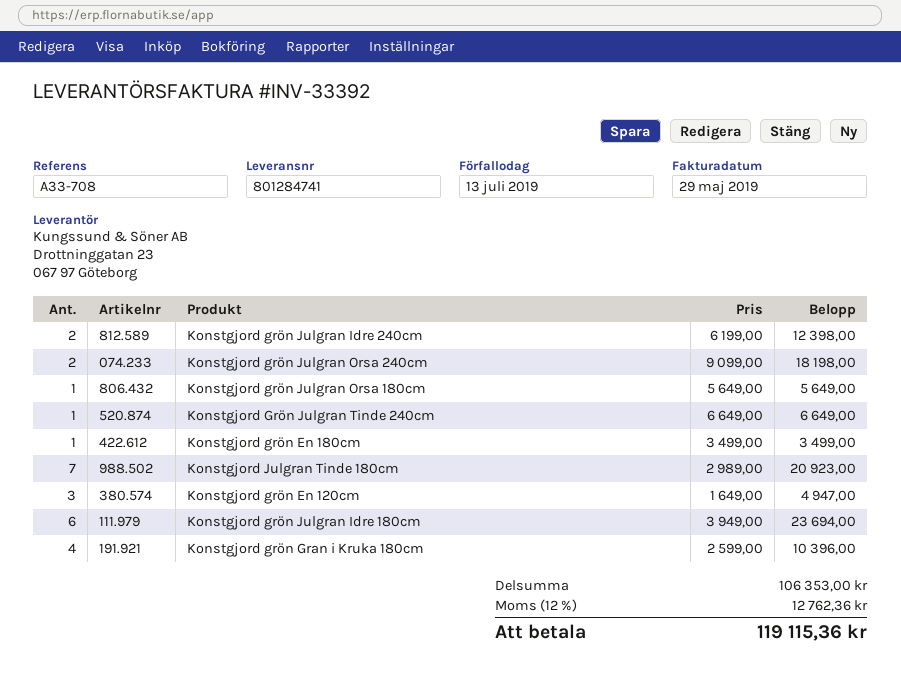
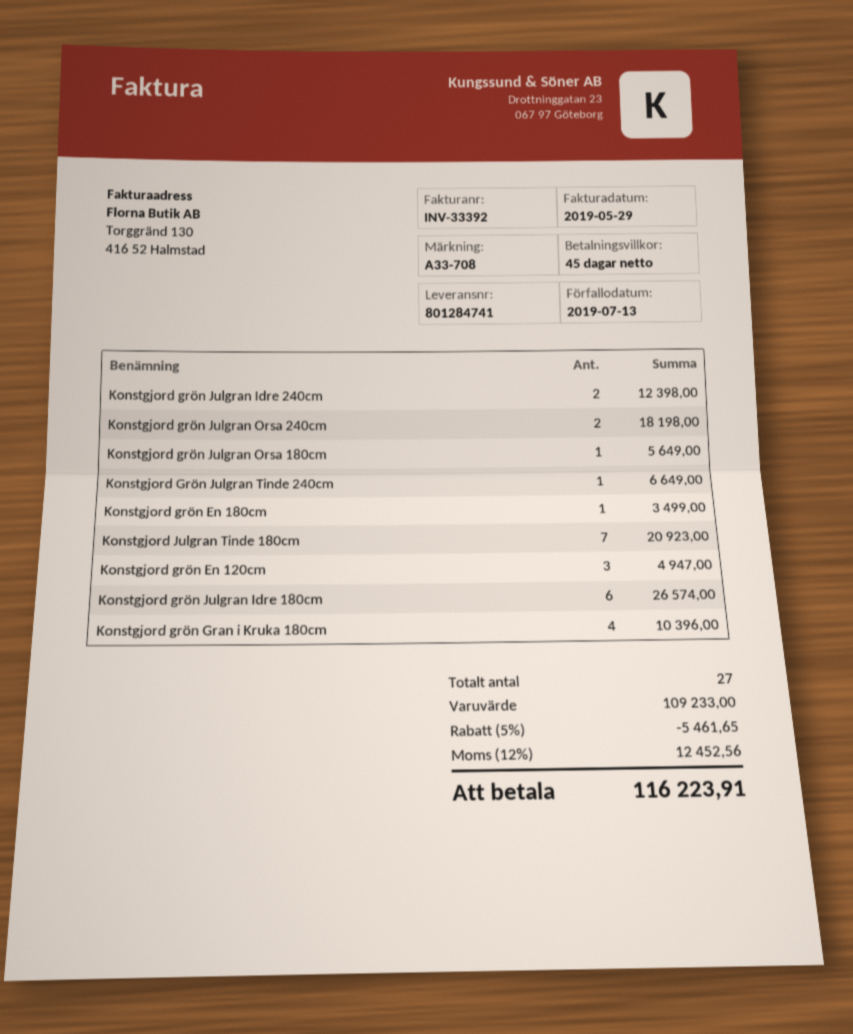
Konstgjord grön Julgran Idre 180cm: 6 for 23694.00 -> 6 for 26574.00
subtotal: 106353.00 -> 109233.00
discount: none -> 5% = 5461.65
tax: 12% = 12762.36 -> 12% = 12452.56
total: 119115.36 -> 116223.91

